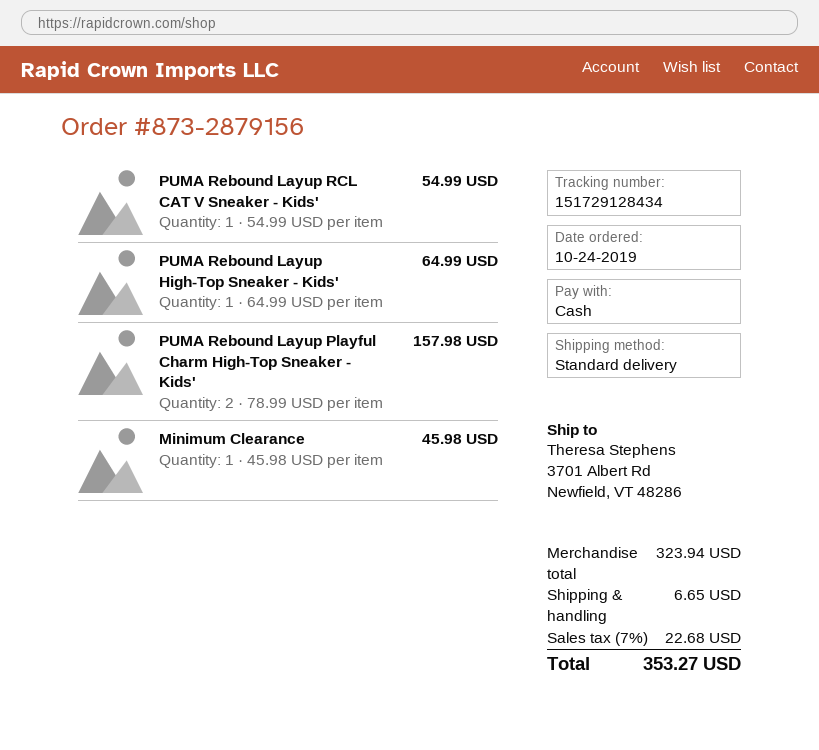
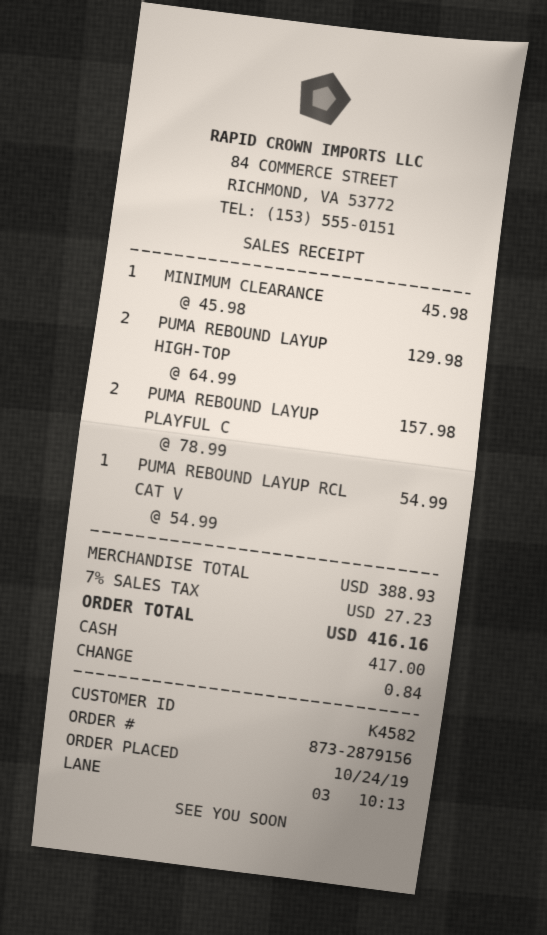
PUMA Rebound Layup High-Top Sneaker - Kids': 1 x 64.99 = 64.99 -> 2 x 64.99 = 129.98
subtotal: 323.94 -> 388.93
shipping: 6.65 -> none
tax: 7% = 22.68 -> 7% = 27.23
total: 353.27 -> 416.16

